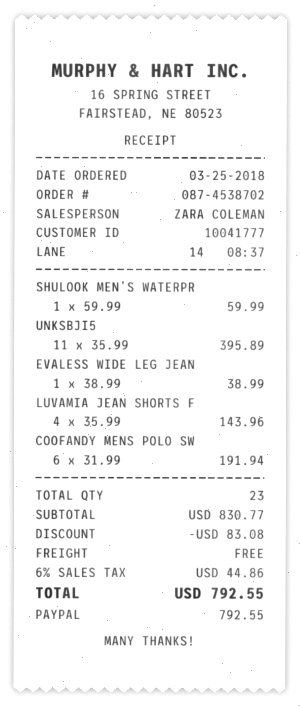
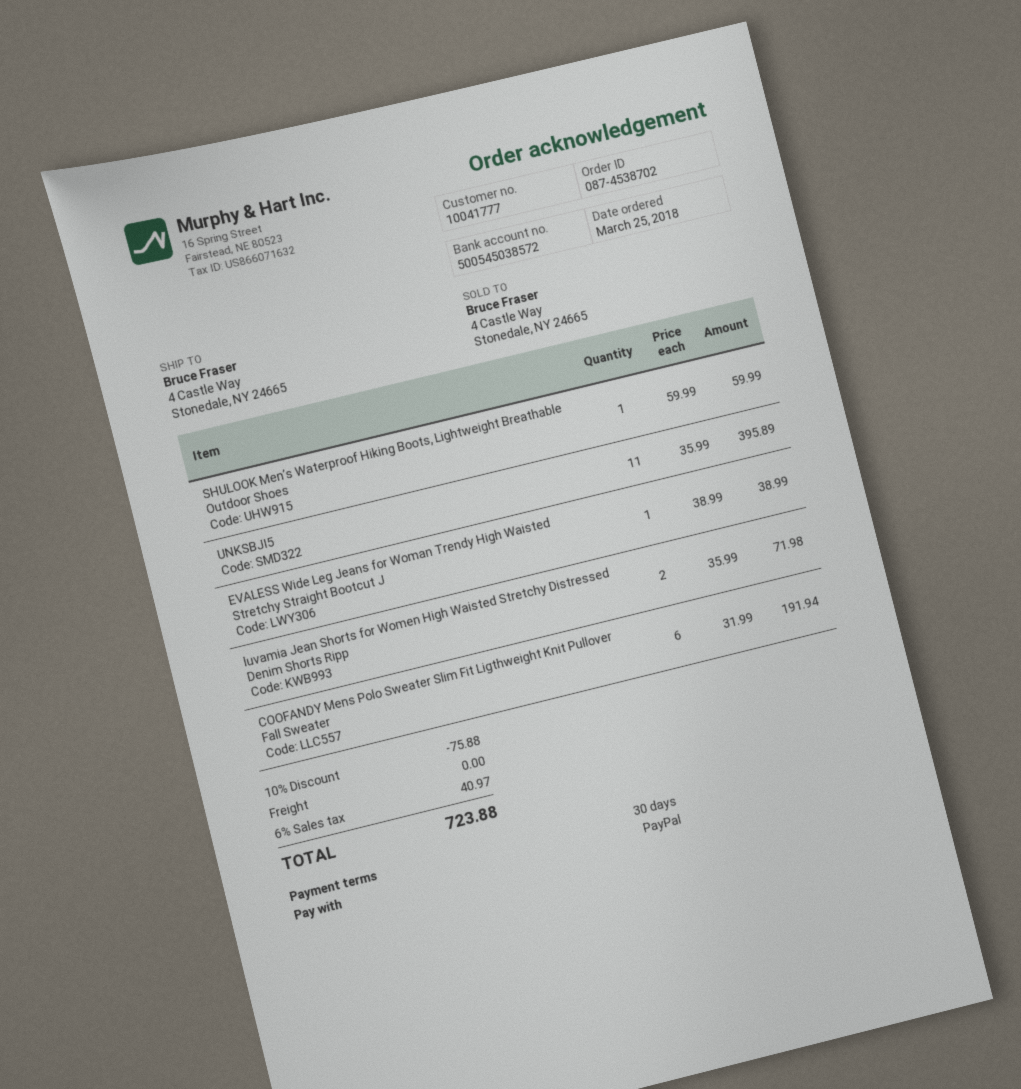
LUVAMIA JEAN SHORTS F: 4 x 35.99 = 143.96 -> 2 x 35.99 = 71.98
discount: 83.08 -> 75.88
tax: 6% = 44.86 -> 6% = 40.97
total: 792.55 -> 723.88

